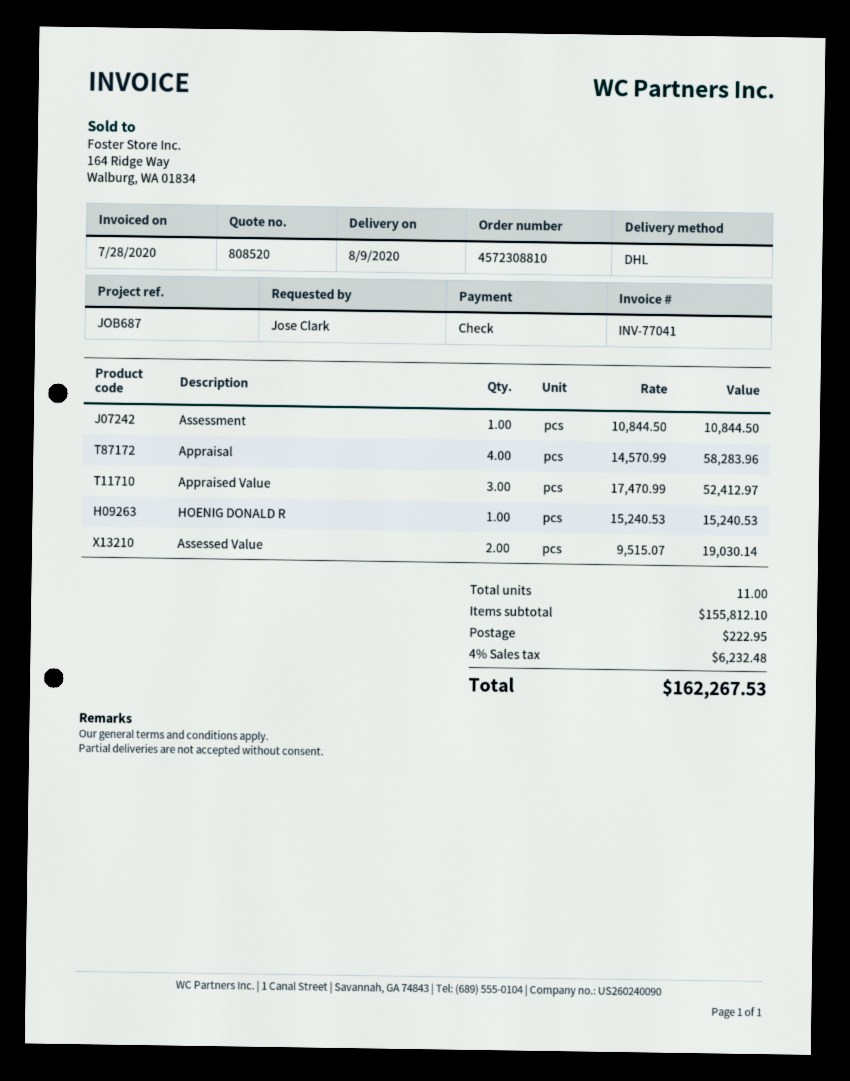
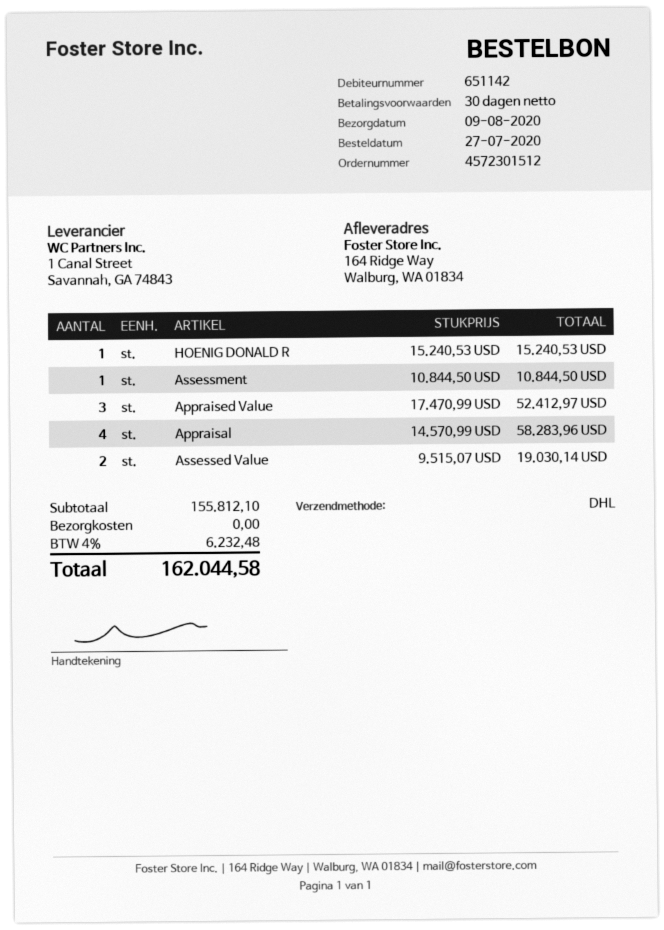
order number: 4572308810 -> 4572301512
shipping: 222.95 -> 0.00
total: 162267.53 -> 162044.58

